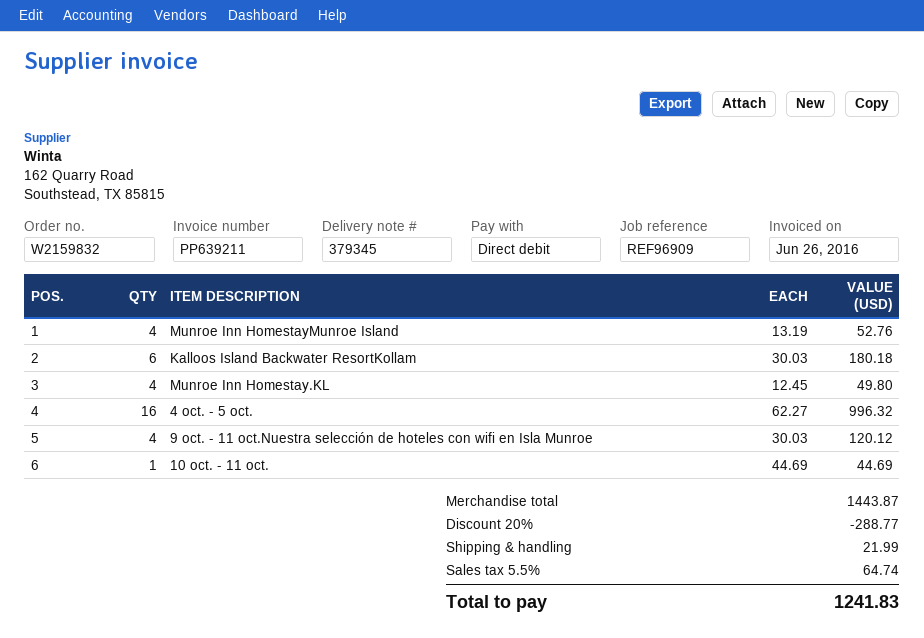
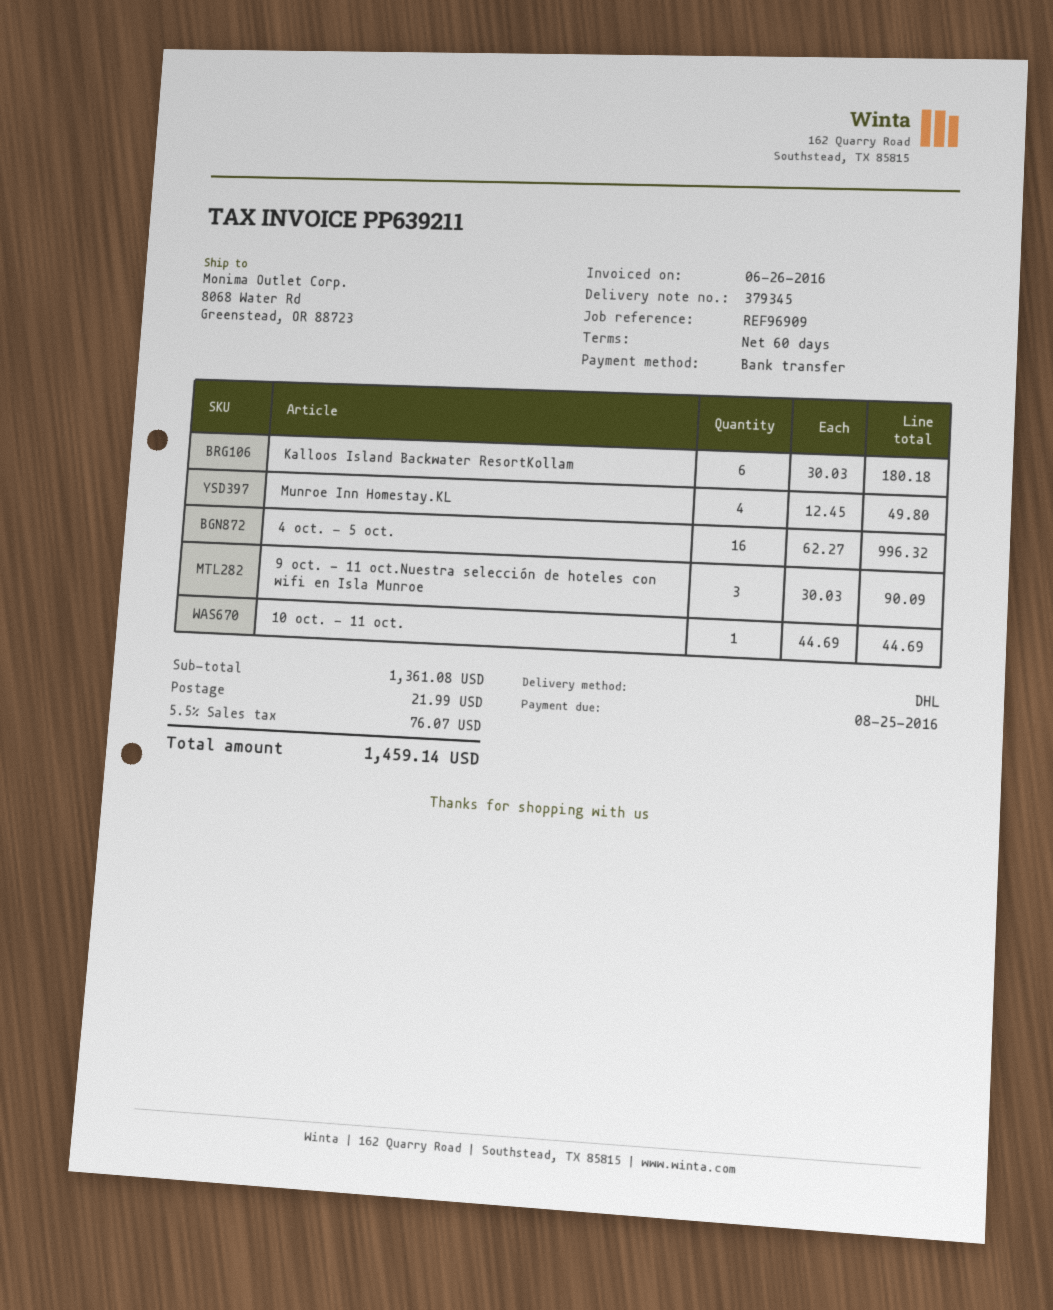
payment method: direct debit -> bank transfer
Munroe Inn HomestayMunroe Island: 4 x 13.19 = 52.76 -> none
9 oct. - 11 oct.Nuestra selección de hoteles con wifi en Isla Munroe: 4 x 30.03 = 120.12 -> 3 x 30.03 = 90.09
subtotal: 1443.87 -> 1361.08
discount: 20% = 288.77 -> none
tax: 5.5% = 64.74 -> 5.5% = 76.07
total: 1241.83 -> 1459.14

